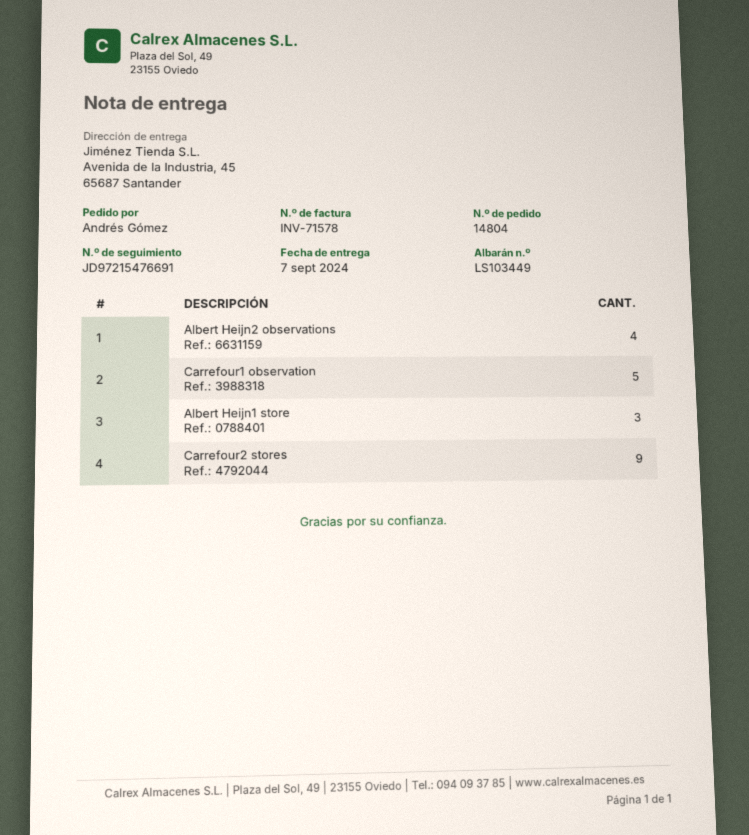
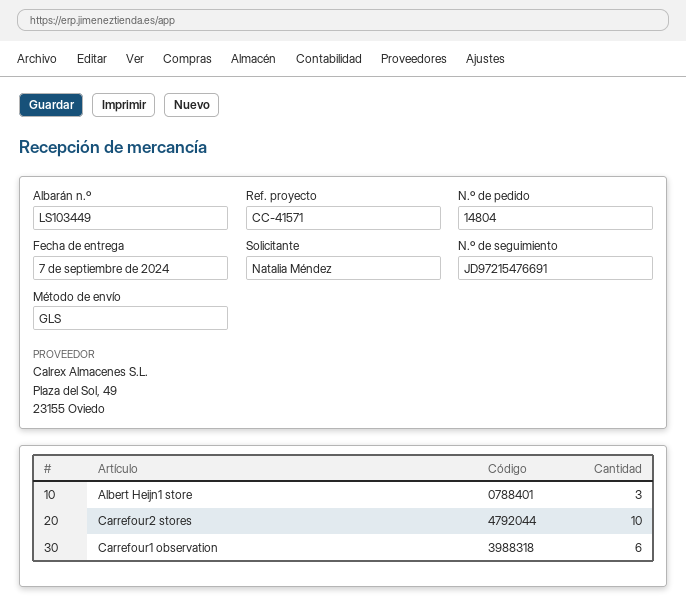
ordered by: Andrés Gómez -> Natalia Méndez
Albert Heijn2 observations: 4 -> none
Carrefour1 observation: 5 -> 6
Carrefour2 stores: 9 -> 10

